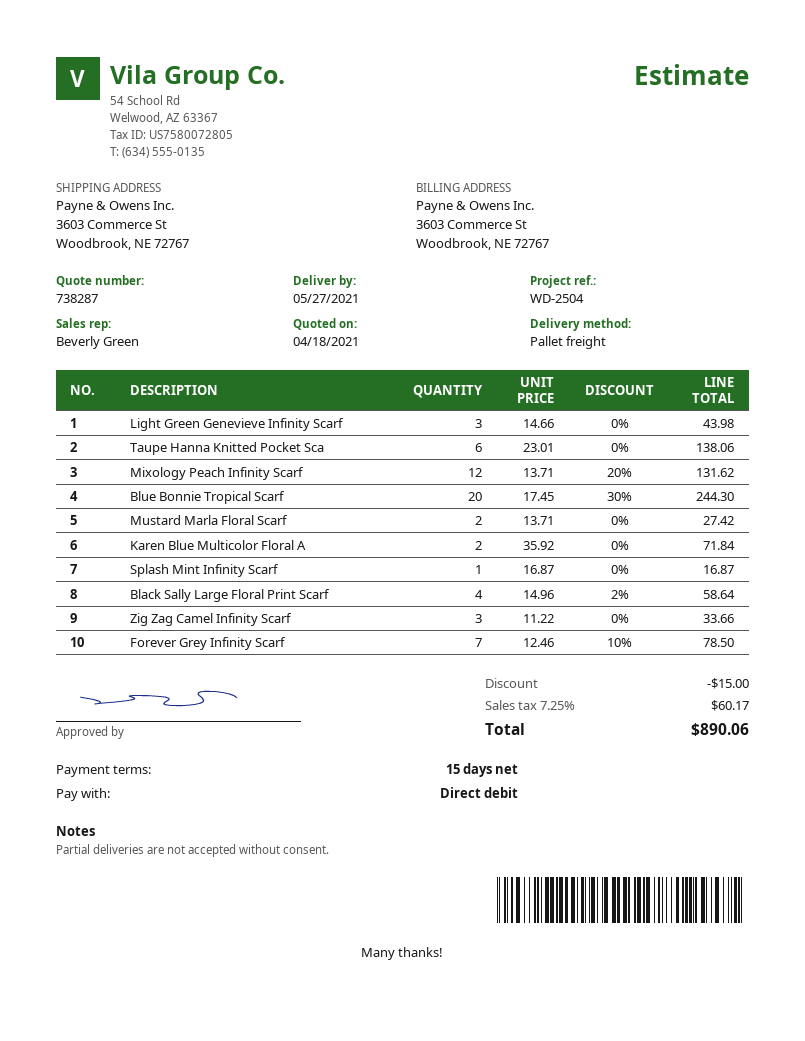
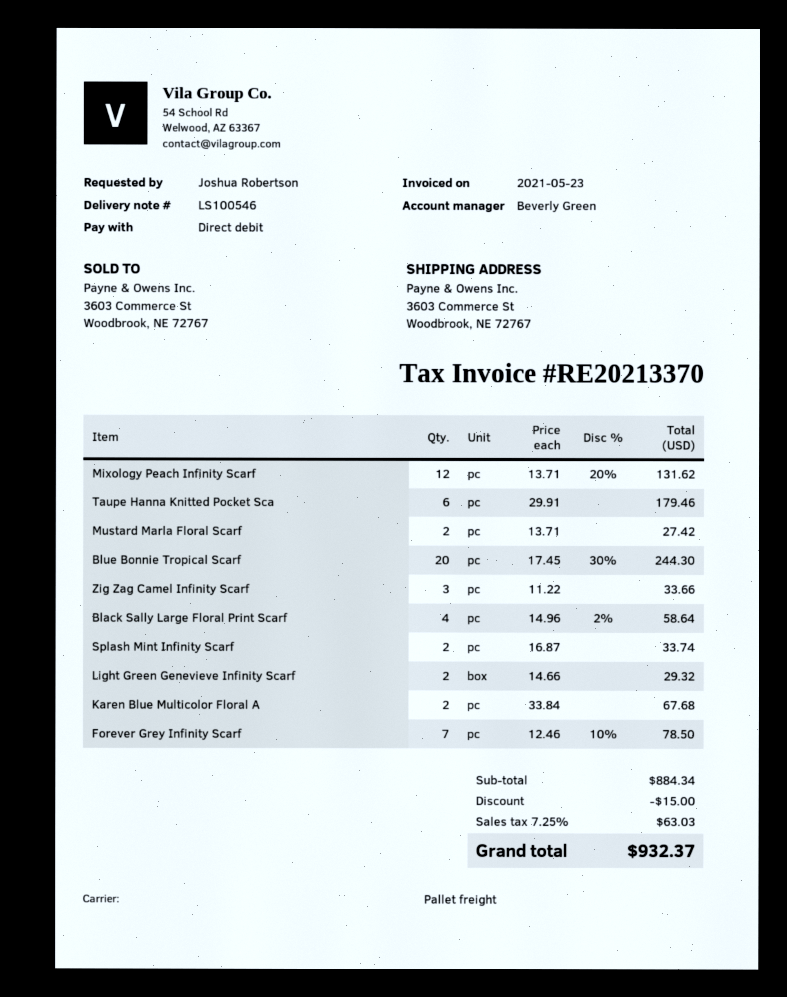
Light Green Genevieve Infinity Scarf: 3 x 14.66 = 43.98 -> 2 x 14.66 = 29.32
Taupe Hanna Knitted Pocket Sca: 6 x 23.01 = 138.06 -> 6 x 29.91 = 179.46
Karen Blue Multicolor Floral A: 2 x 35.92 = 71.84 -> 2 x 33.84 = 67.68
Splash Mint Infinity Scarf: 1 x 16.87 = 16.87 -> 2 x 16.87 = 33.74
tax: 7.25% = 60.17 -> 7.25% = 63.03
total: 890.06 -> 932.37

